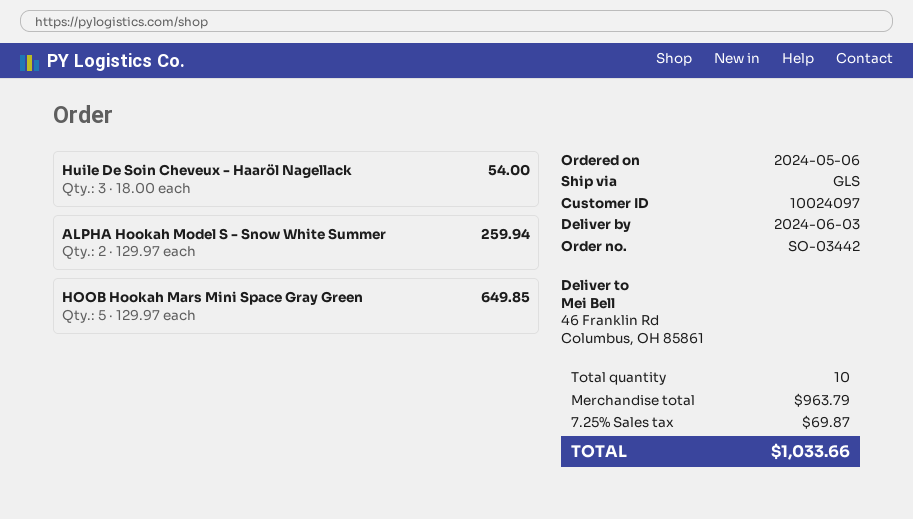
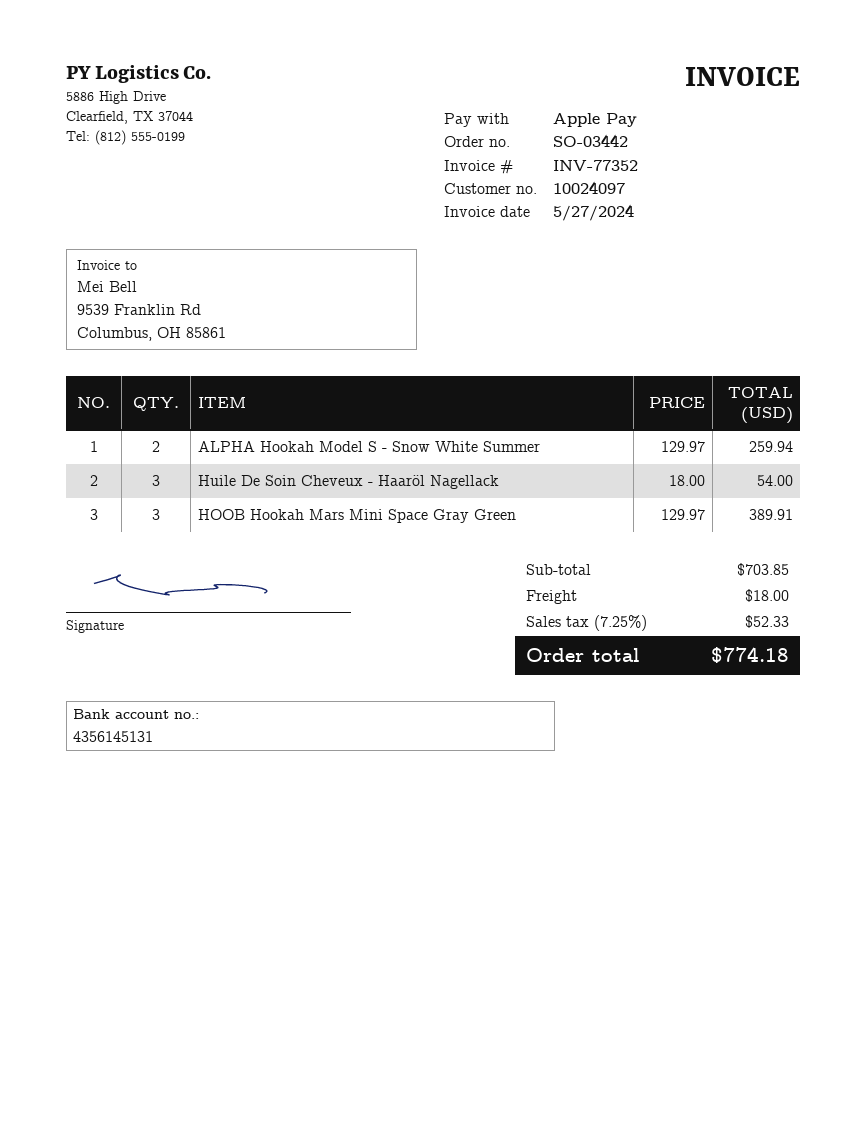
HOOB Hookah Mars Mini Space Gray Green: 5 x 129.97 = 649.85 -> 3 x 129.97 = 389.91
subtotal: 963.79 -> 703.85
shipping: none -> 18.00
tax: 7.25% = 69.87 -> 7.25% = 52.33
total: 1033.66 -> 774.18

